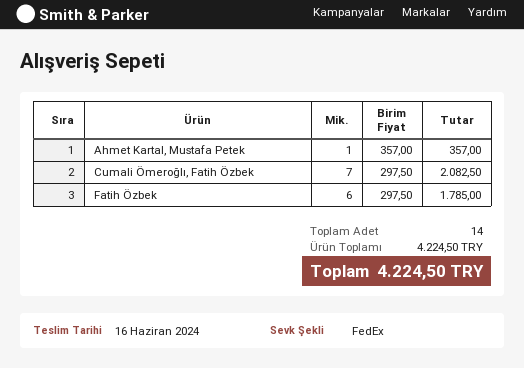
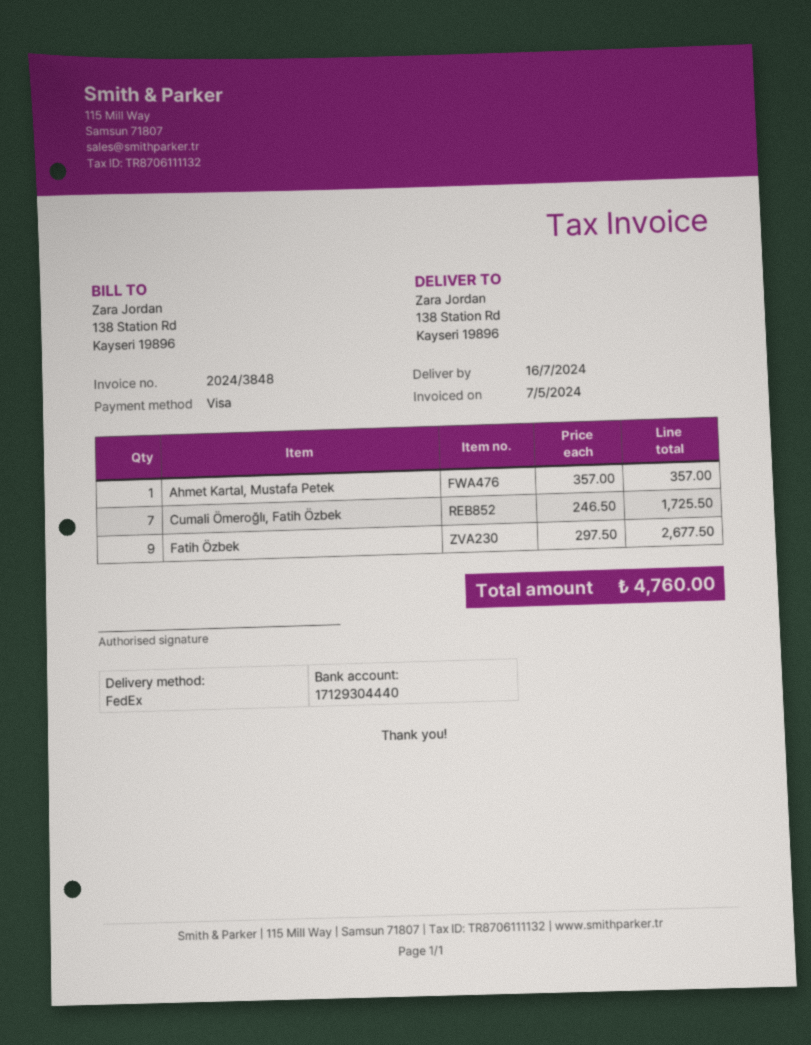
delivery date: 2024-06-16 -> 2024-07-16
Cumali Ömeroğlı, Fatih Özbek: 7 x 297.50 = 2082.50 -> 7 x 246.50 = 1725.50
Fatih Özbek: 6 x 297.50 = 1785.00 -> 9 x 297.50 = 2677.50
total: 4224.50 -> 4760.00

